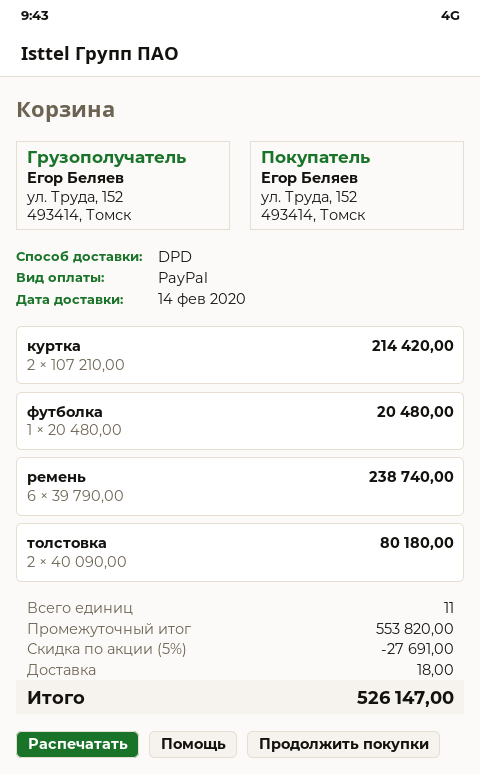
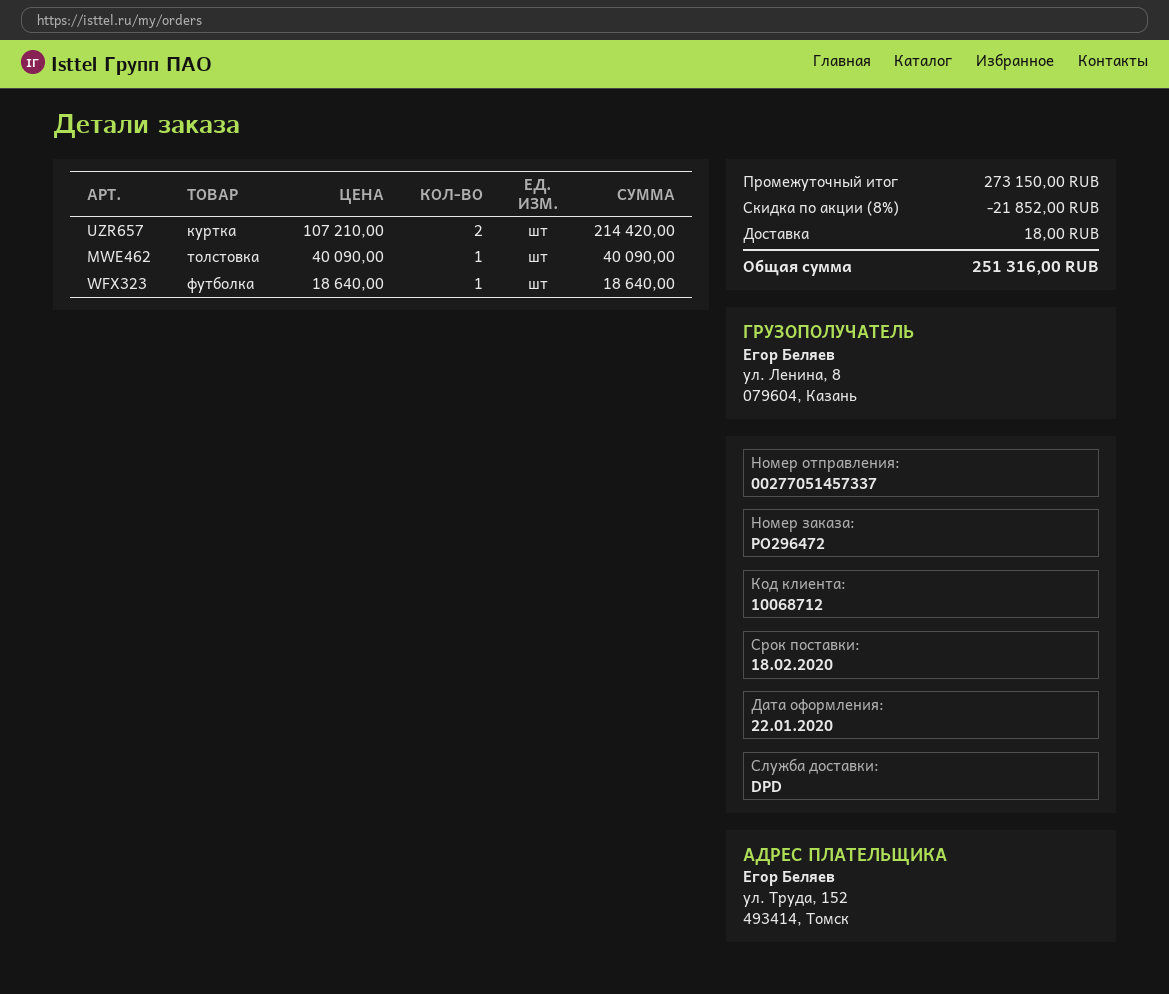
delivery date: 2020-02-14 -> 2020-02-18
ship to: ул. Труда, 152, 493414, Томск -> ул. Ленина, 8, 079604, Казань
футболка: 1 x 20480.00 = 20480.00 -> 1 x 18640.00 = 18640.00
ремень: 6 x 39790.00 = 238740.00 -> none
толстовка: 2 x 40090.00 = 80180.00 -> 1 x 40090.00 = 40090.00
subtotal: 553820.00 -> 273150.00
discount: 5% = 27691.00 -> 8% = 21852.00
total: 526147.00 -> 251316.00

